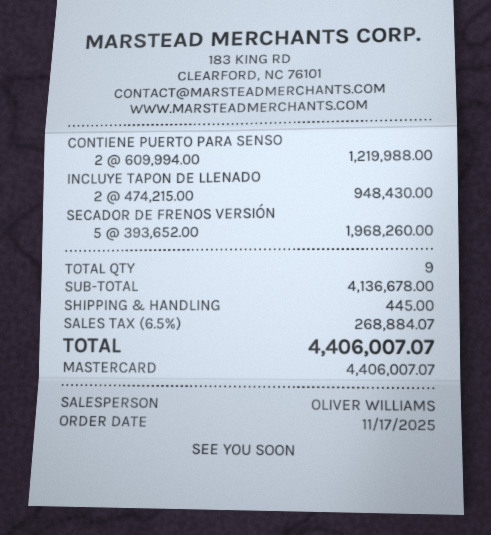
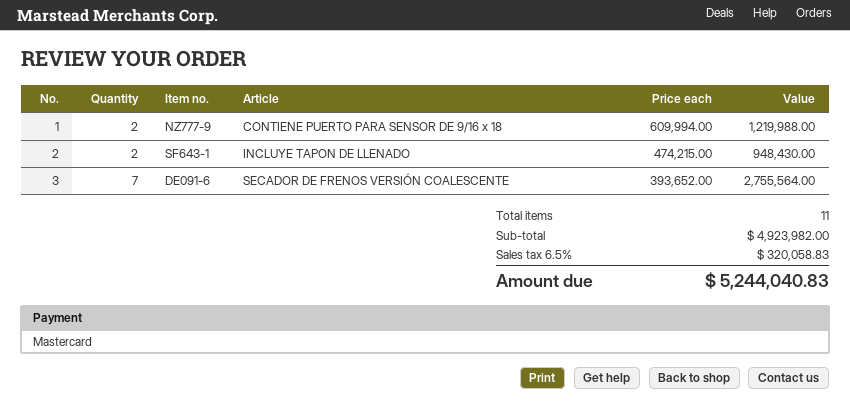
SECADOR DE FRENOS VERSIÓN: 5 x 393652.00 = 1968260.00 -> 7 x 393652.00 = 2755564.00
total quantity: 9 -> 11
subtotal: 4136678.00 -> 4923982.00
shipping: 445.00 -> none
tax: 6.5% = 268884.07 -> 6.5% = 320058.83
total: 4406007.07 -> 5244040.83

